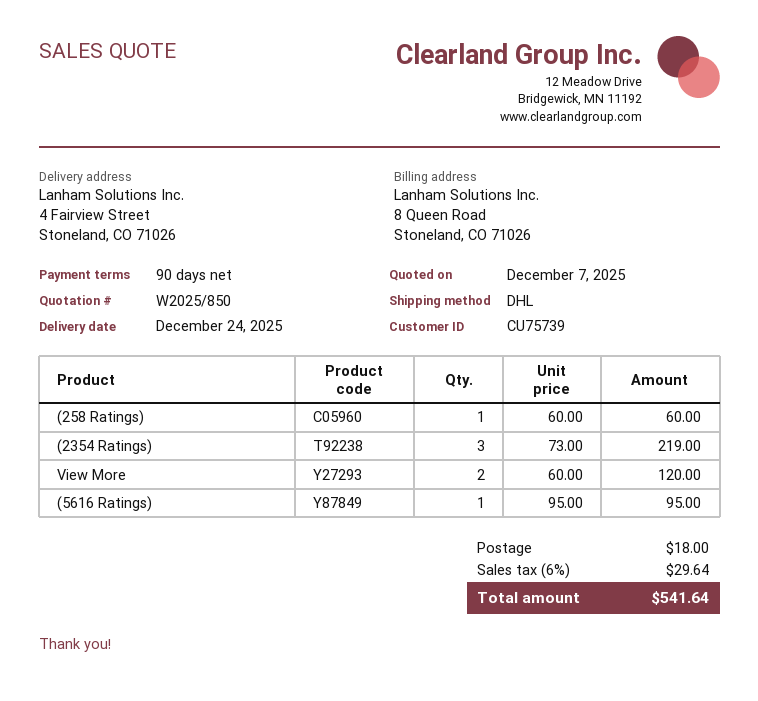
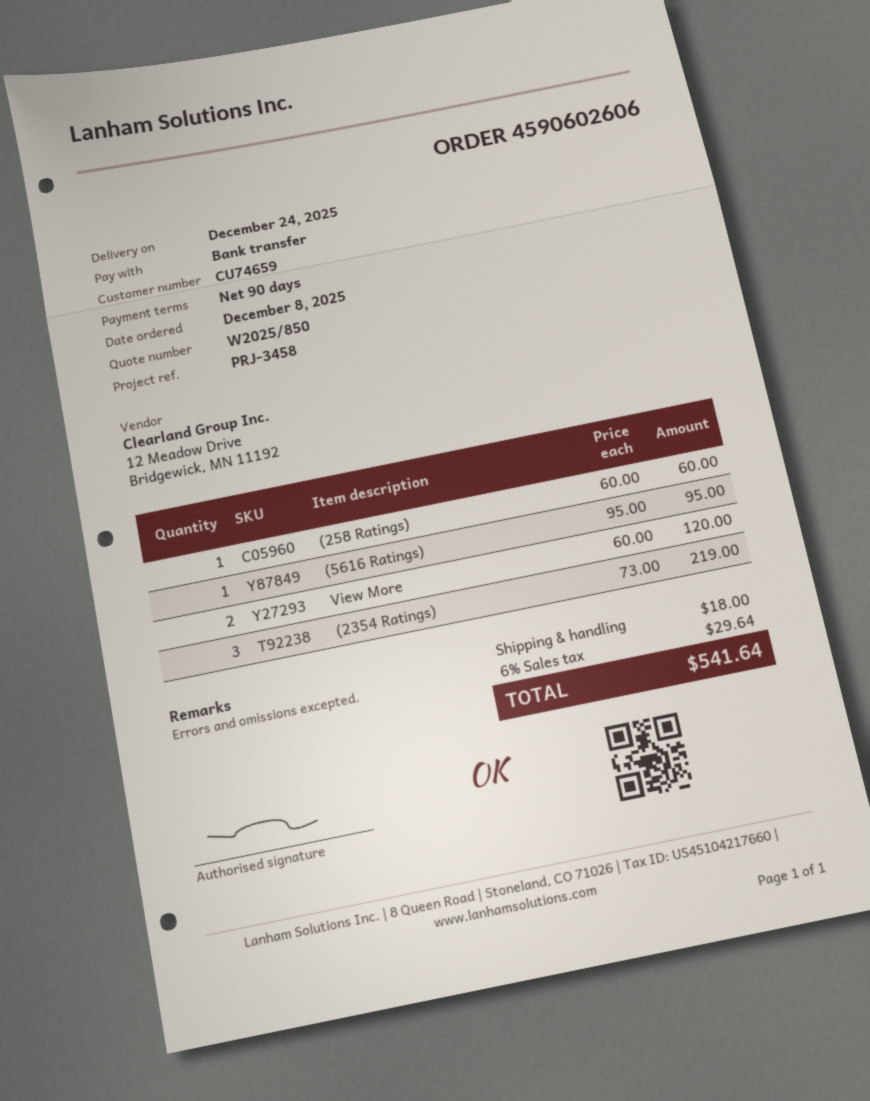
customer number: CU75739 -> CU74659

